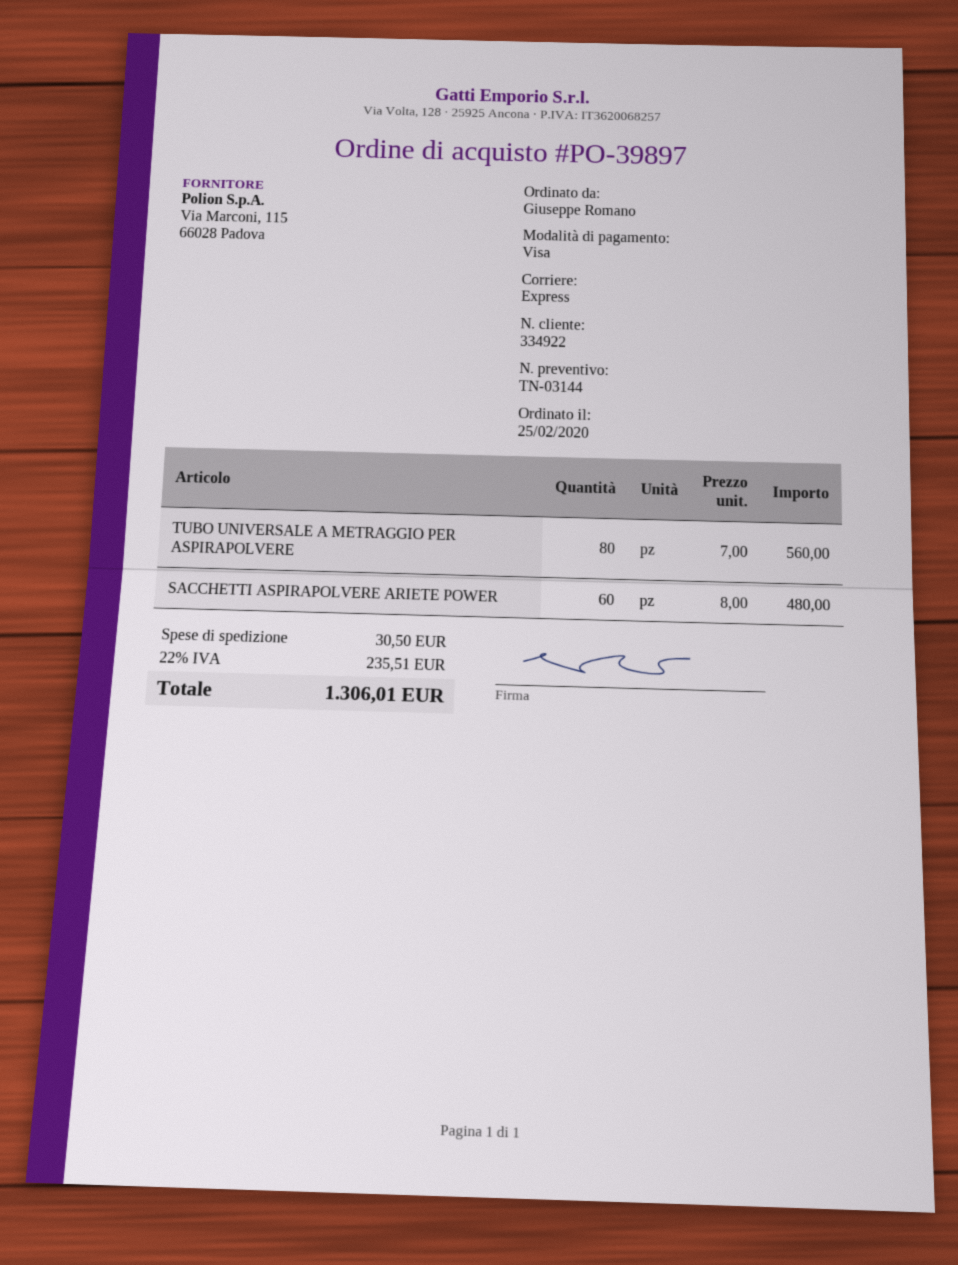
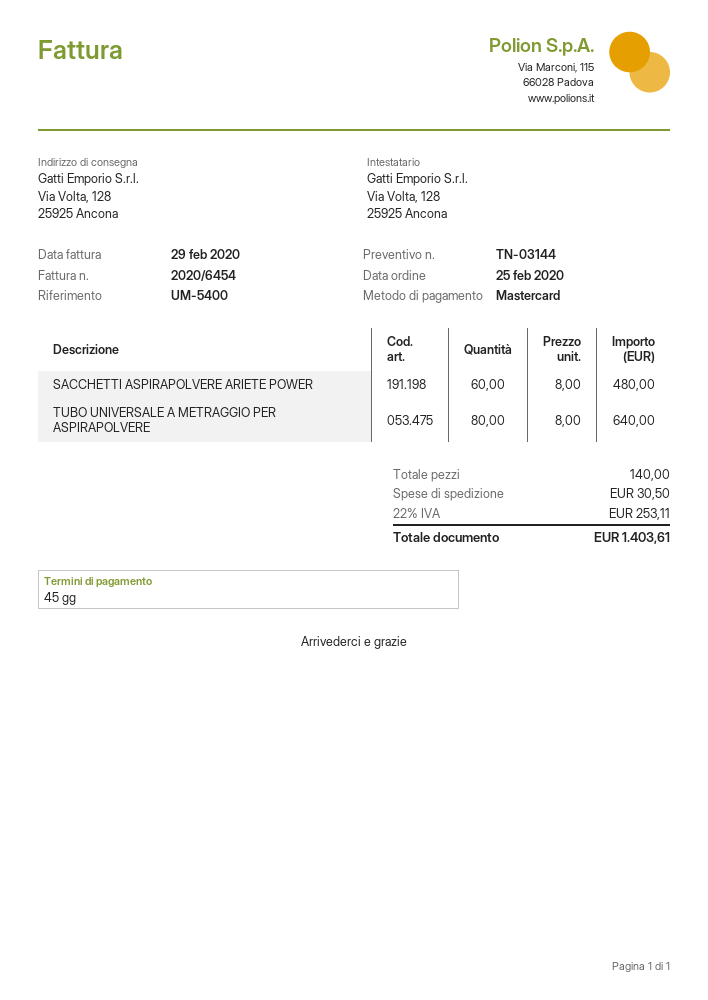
payment method: Visa -> Mastercard
TUBO UNIVERSALE A METRAGGIO PER ASPIRAPOLVERE: 80 x 7.00 = 560.00 -> 80 x 8.00 = 640.00
tax: 22% = 235.51 -> 22% = 253.11
total: 1306.01 -> 1403.61

